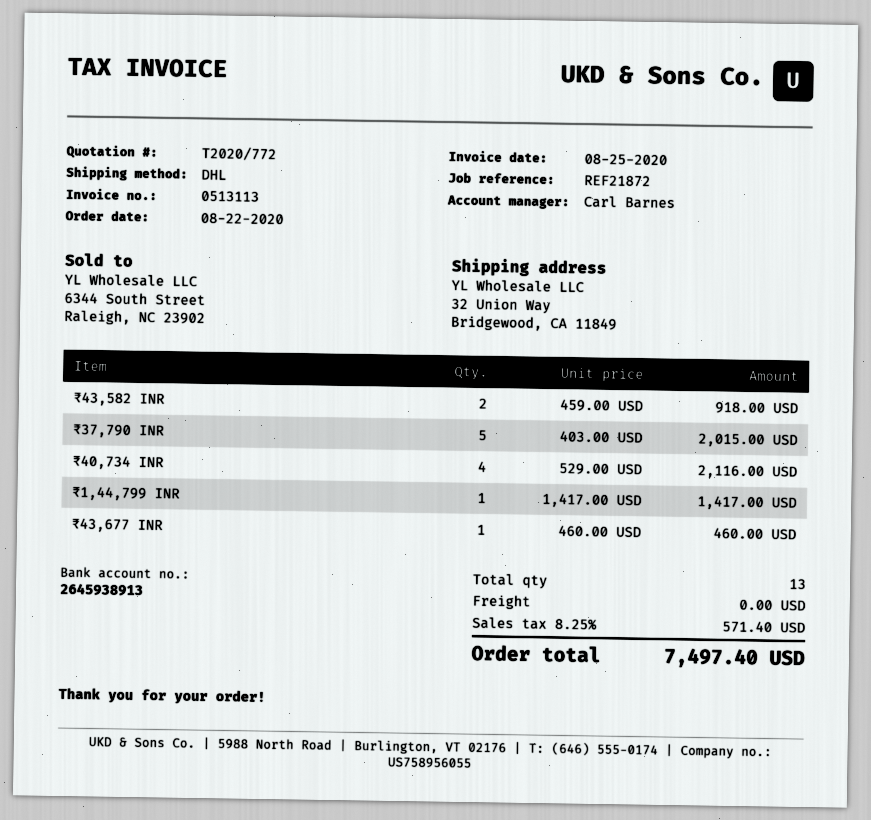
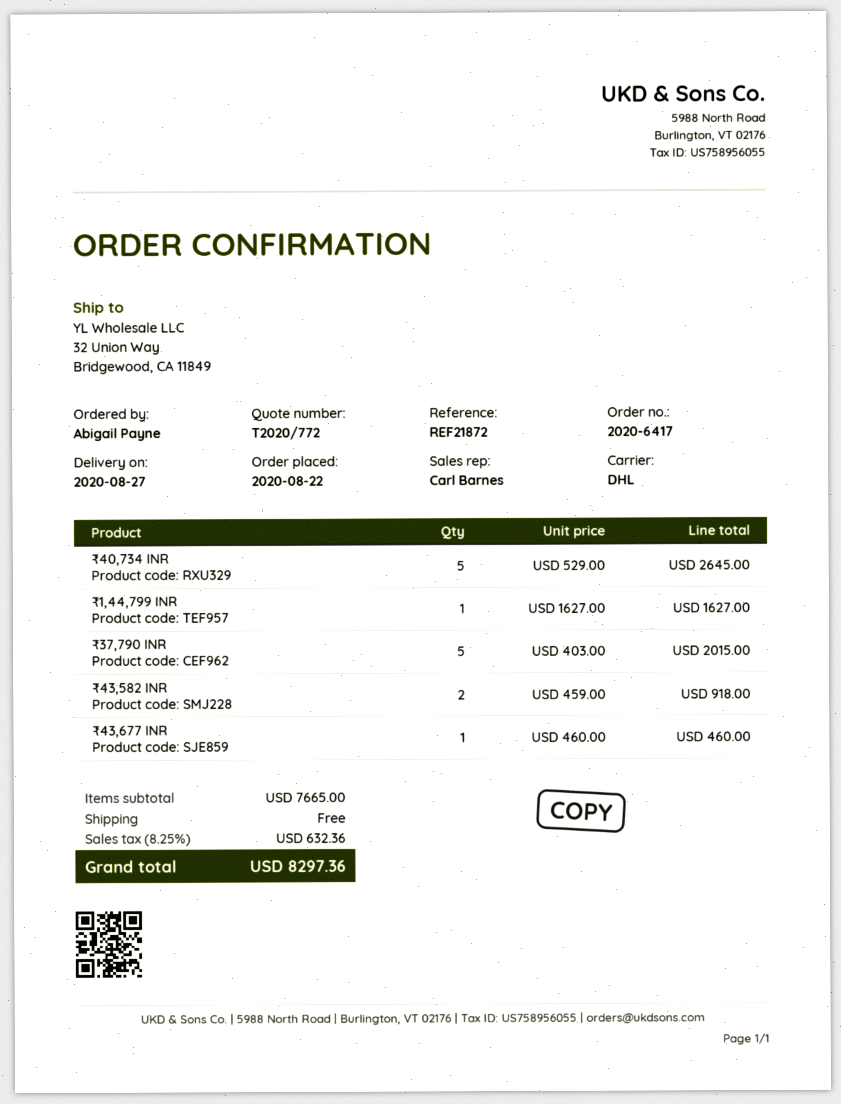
₹40,734 INR: 4 x 529.00 = 2116.00 -> 5 x 529.00 = 2645.00
₹1,44,799 INR: 1 x 1417.00 = 1417.00 -> 1 x 1627.00 = 1627.00
tax: 8.25% = 571.40 -> 8.25% = 632.36
total: 7497.40 -> 8297.36

